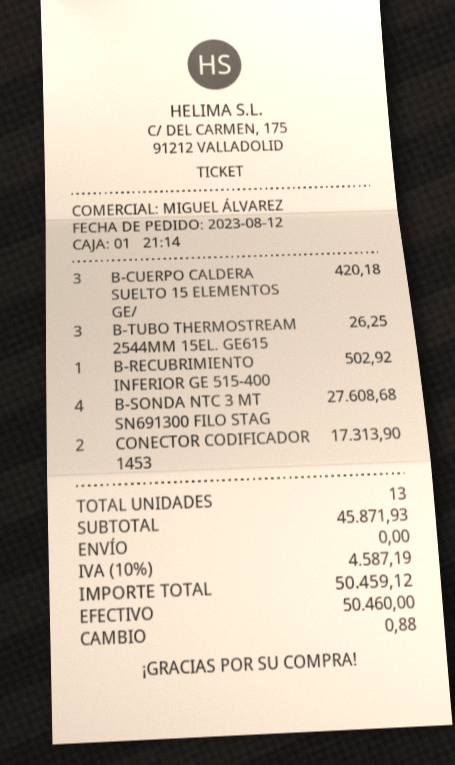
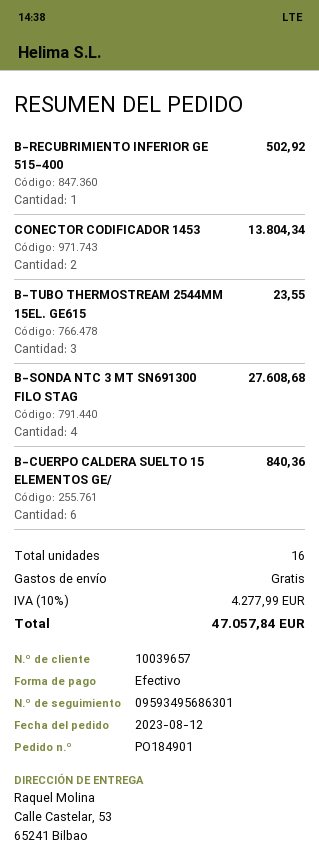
B-CUERPO CALDERA SUELTO 15 ELEMENTOS GE/: 3 for 420.18 -> 6 for 840.36
B-TUBO THERMOSTREAM 2544MM 15EL. GE615: 3 for 26.25 -> 3 for 23.55
CONECTOR CODIFICADOR 1453: 2 for 17313.90 -> 2 for 13804.34
total quantity: 13 -> 16
tax: 10% = 4587.19 -> 10% = 4277.99
total: 50459.12 -> 47057.84

